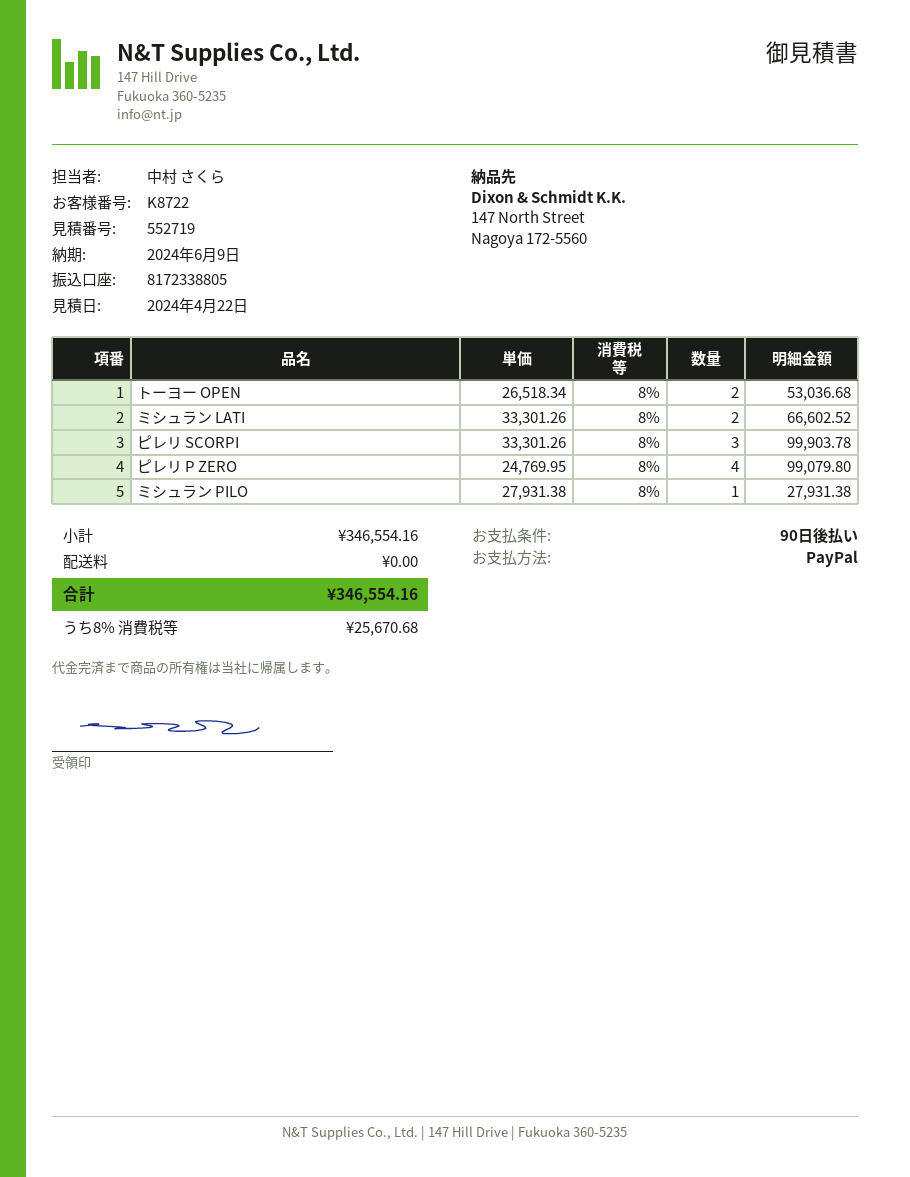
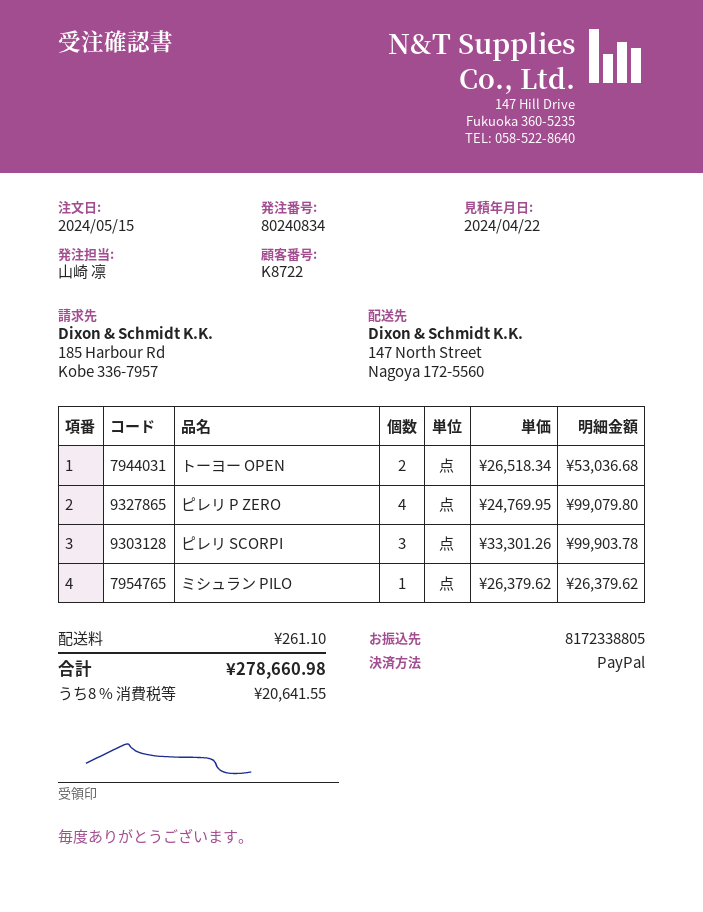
ミシュラン LATI: 2 x 33301.26 = 66602.52 -> none
ミシュラン PILO: 1 x 27931.38 = 27931.38 -> 1 x 26379.62 = 26379.62
shipping: 0.00 -> 261.10
tax: 8% = 25670.68 -> 8% = 20641.55
total: 346554.16 -> 278660.98

